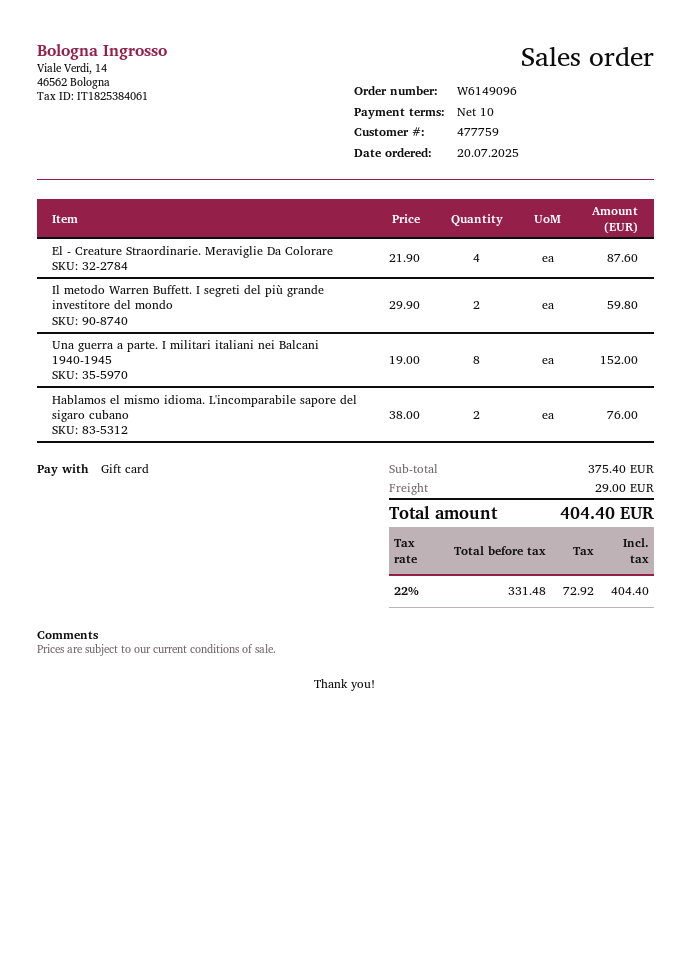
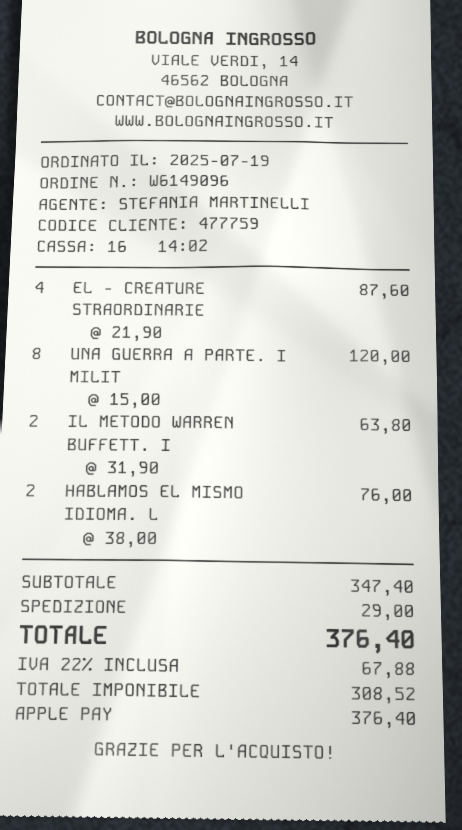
order date: 2025-07-20 -> 2025-07-19
payment method: gift card -> Apple Pay
Il metodo Warren Buffett. I segreti del più grande investitore del mondo: 2 x 29.90 = 59.80 -> 2 x 31.90 = 63.80
Una guerra a parte. I militari italiani nei Balcani 1940-1945: 8 x 19.00 = 152.00 -> 8 x 15.00 = 120.00
subtotal: 375.40 -> 347.40
net: 331.48 -> 308.52
tax: 22% = 72.92 -> 22% = 67.88
total: 404.40 -> 376.40

